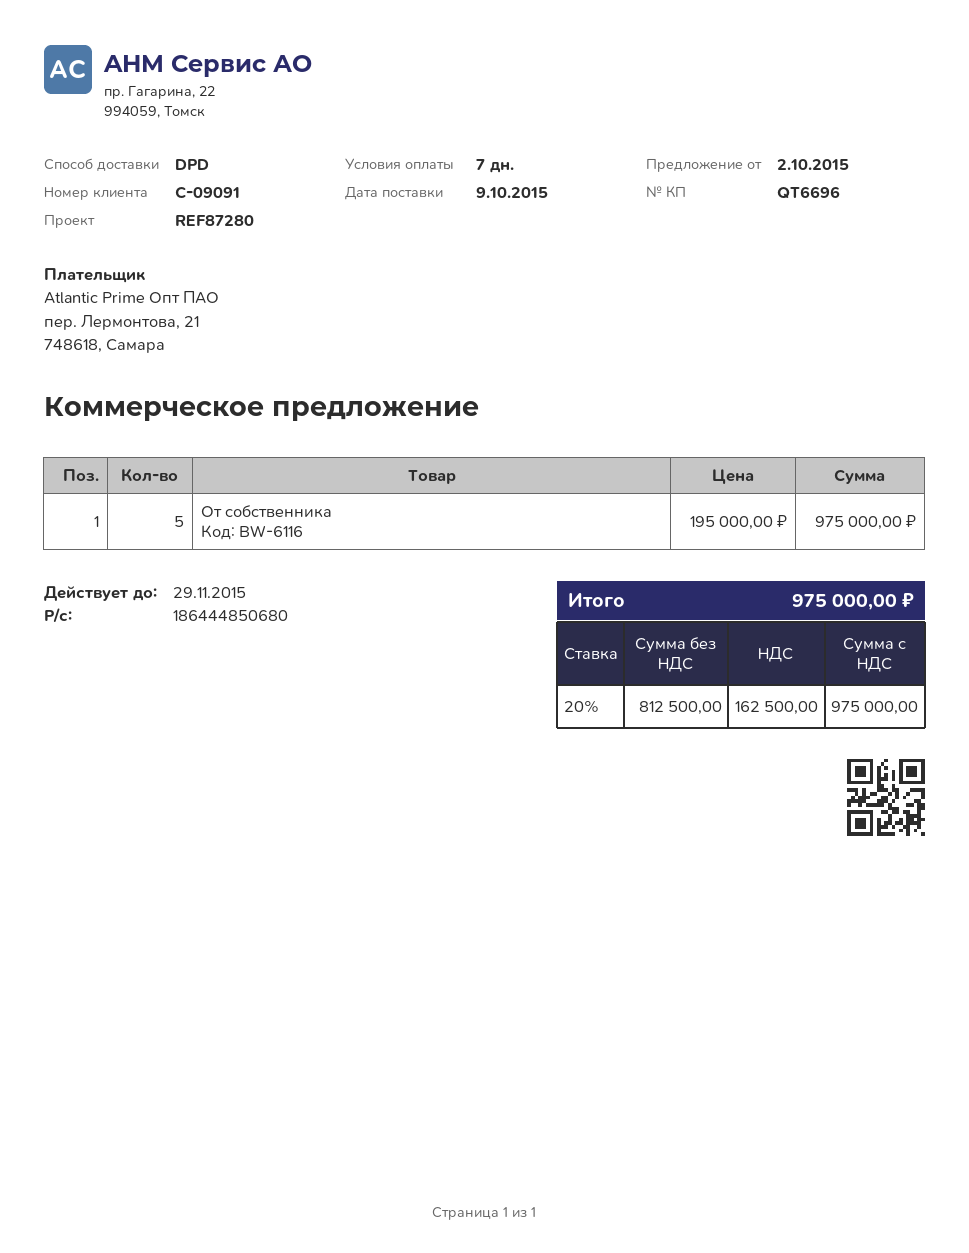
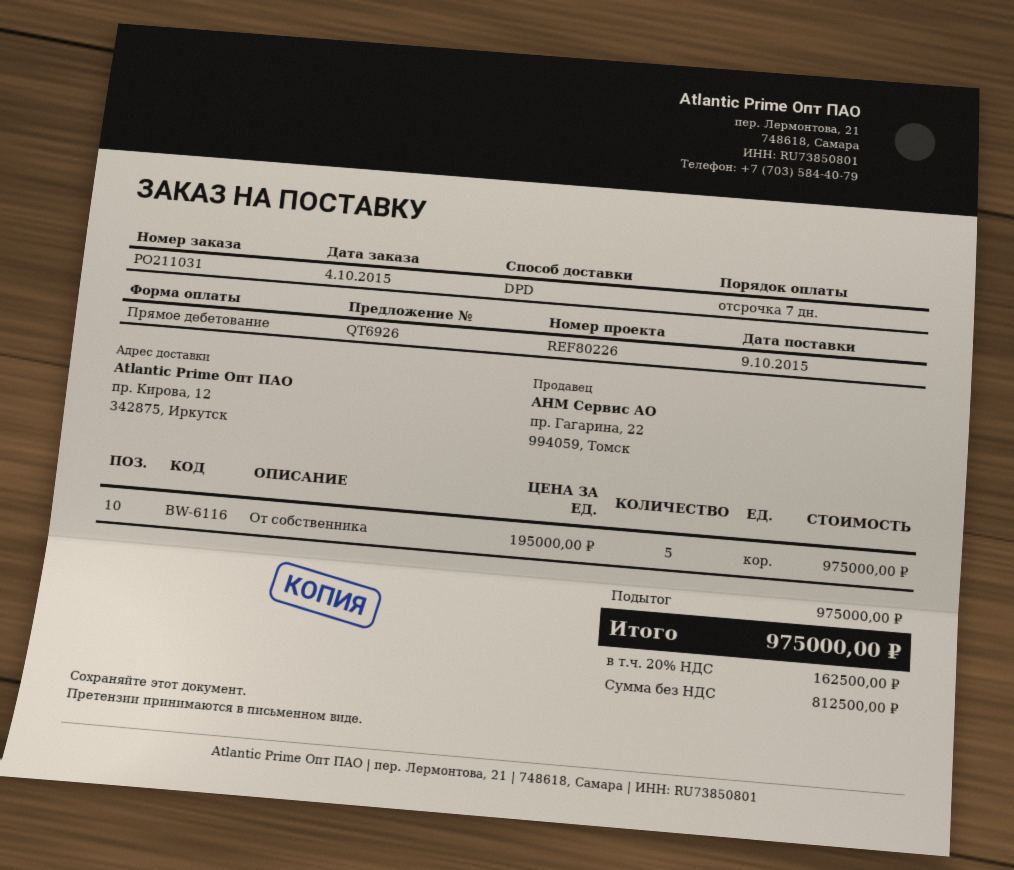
quote number: QT6696 -> QT6926
reference: REF87280 -> REF80226

